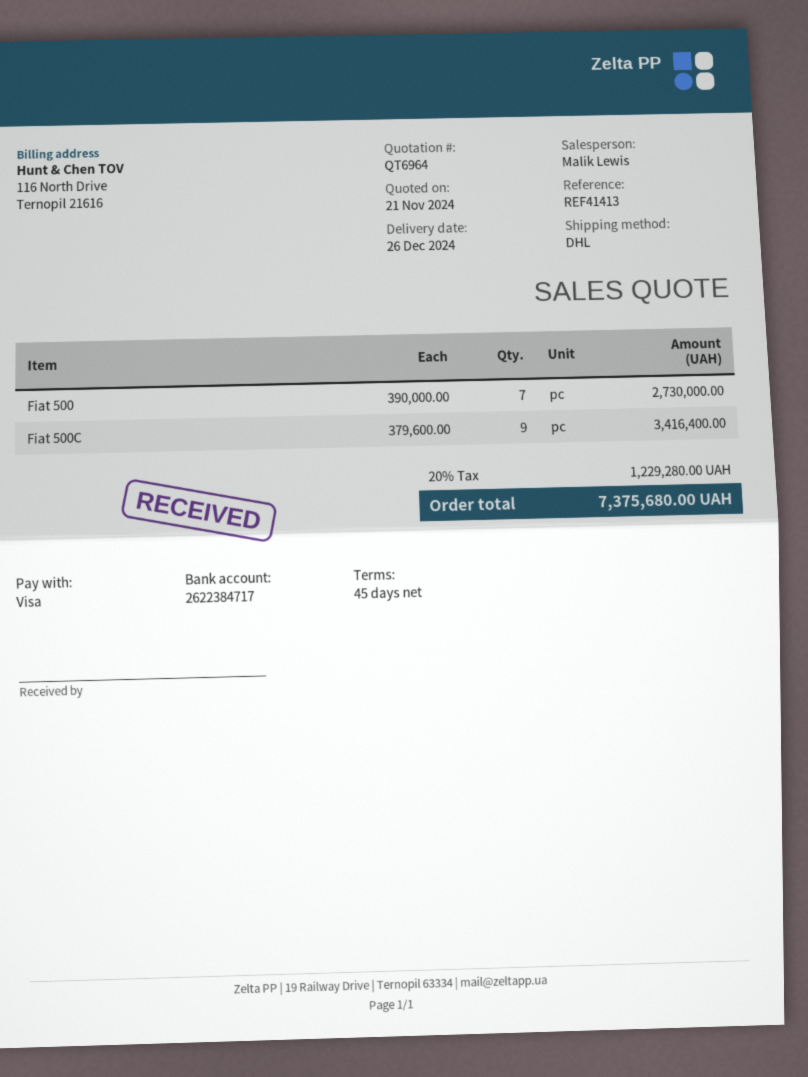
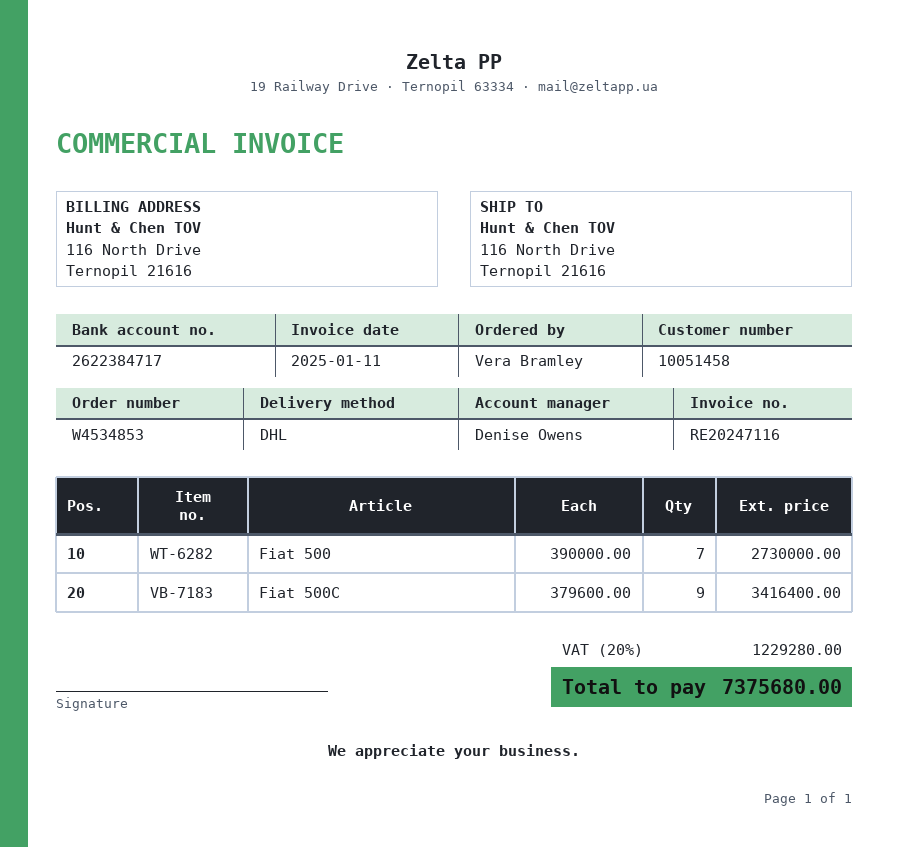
sales rep: Malik Lewis -> Denise Owens

